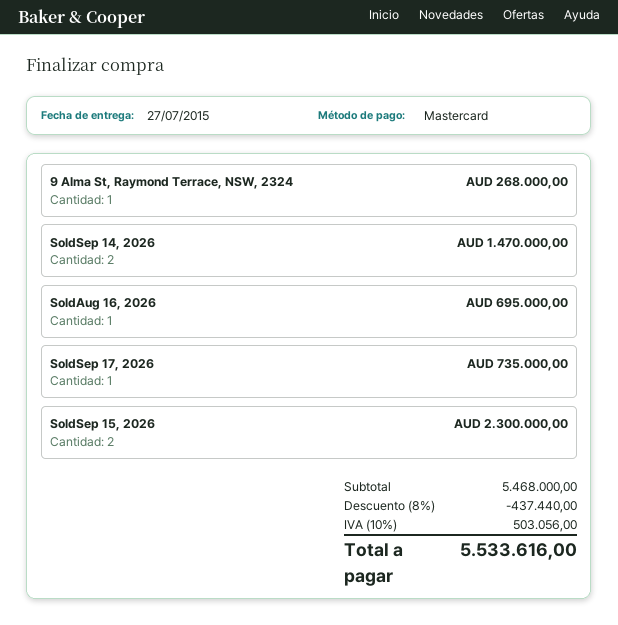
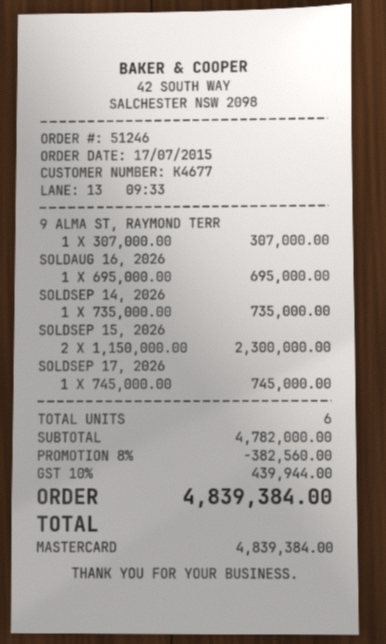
9 Alma St, Raymond Terrace, NSW, 2324: 1 for 268000.00 -> 1 for 307000.00
SoldSep 14, 2026: 2 for 1470000.00 -> 1 for 735000.00
SoldSep 17, 2026: 1 for 735000.00 -> 1 for 745000.00
subtotal: 5468000.00 -> 4782000.00
discount: 8% = 437440.00 -> 8% = 382560.00
tax: 10% = 503056.00 -> 10% = 439944.00
total: 5533616.00 -> 4839384.00

